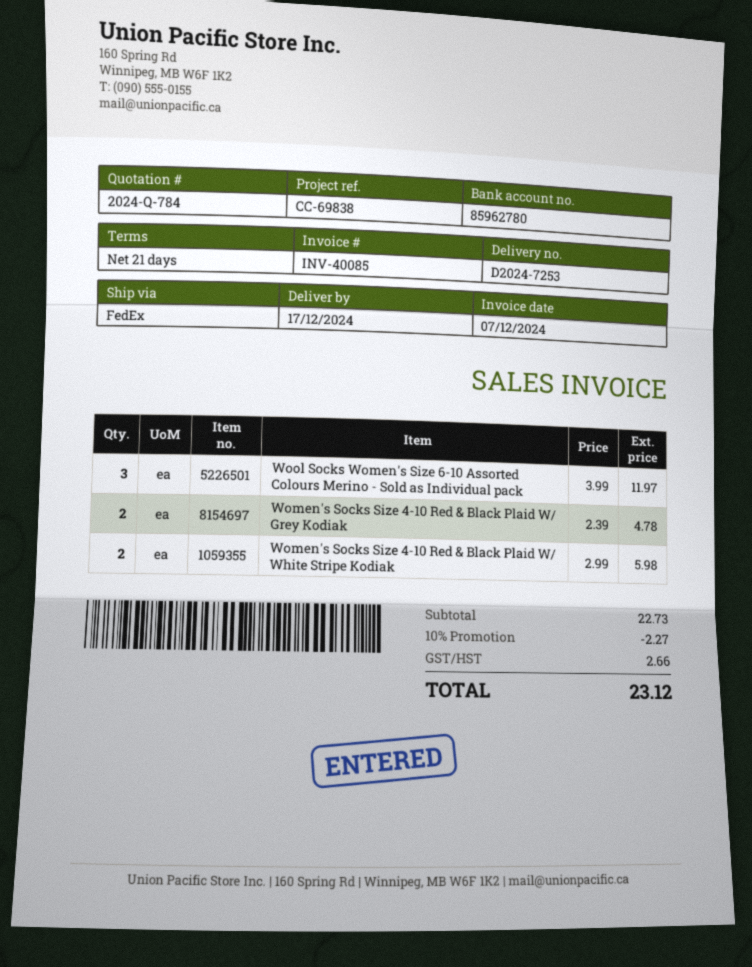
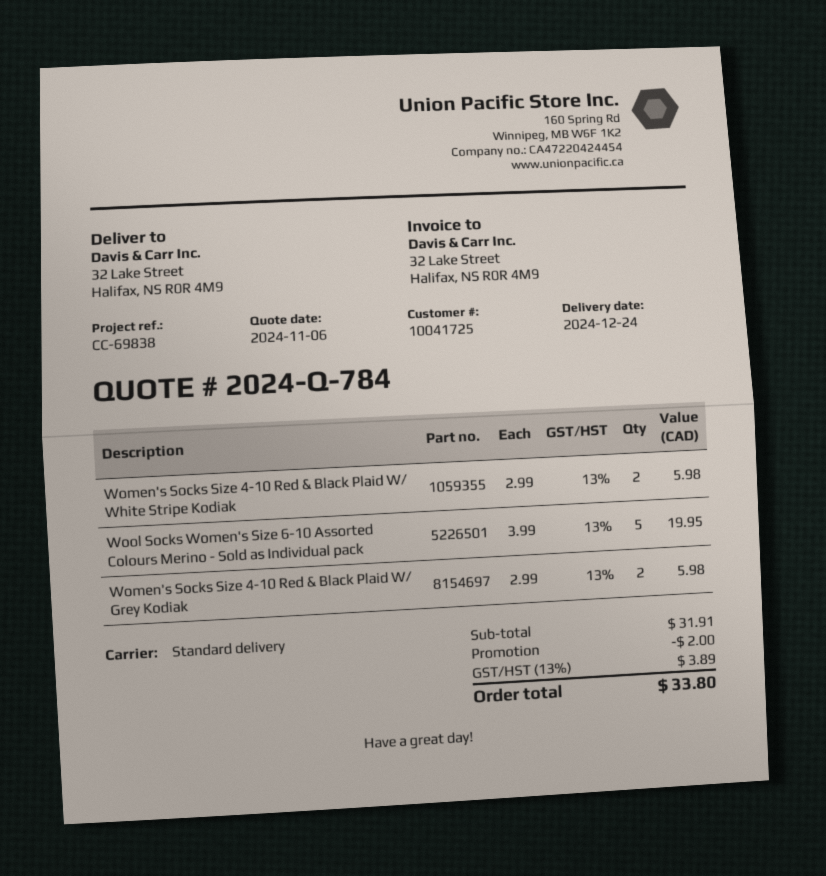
delivery date: 2024-12-17 -> 2024-12-24
shipping method: FedEx -> standard
Wool Socks Women's Size 6-10 Assorted Colours Merino - Sold as Individual pack: 3 x 3.99 = 11.97 -> 5 x 3.99 = 19.95
Women's Socks Size 4-10 Red & Black Plaid W/ Grey Kodiak: 2 x 2.39 = 4.78 -> 2 x 2.99 = 5.98
subtotal: 22.73 -> 31.91
discount: 2.27 -> 2.00
tax: 2.66 -> 3.89
total: 23.12 -> 33.80

